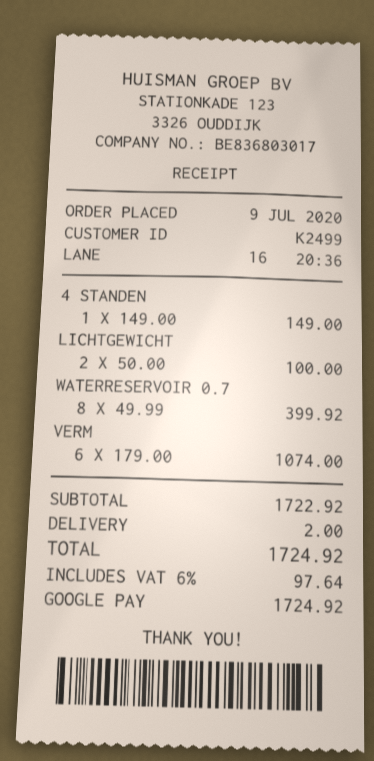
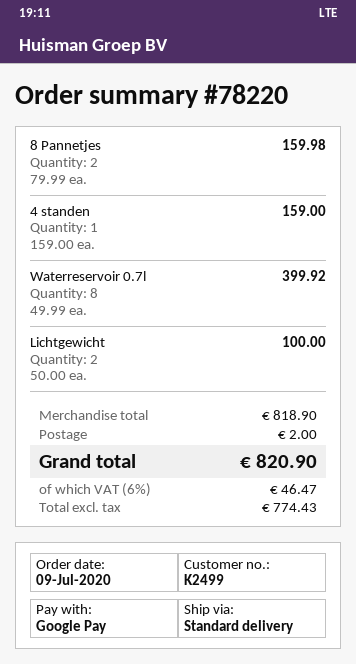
4 STANDEN: 1 x 149.00 = 149.00 -> 1 x 159.00 = 159.00
VERM: 6 x 179.00 = 1074.00 -> none
8 Pannetjes: none -> 2 x 79.99 = 159.98
subtotal: 1722.92 -> 818.90
tax: 6% = 97.64 -> 6% = 46.47
total: 1724.92 -> 820.90

